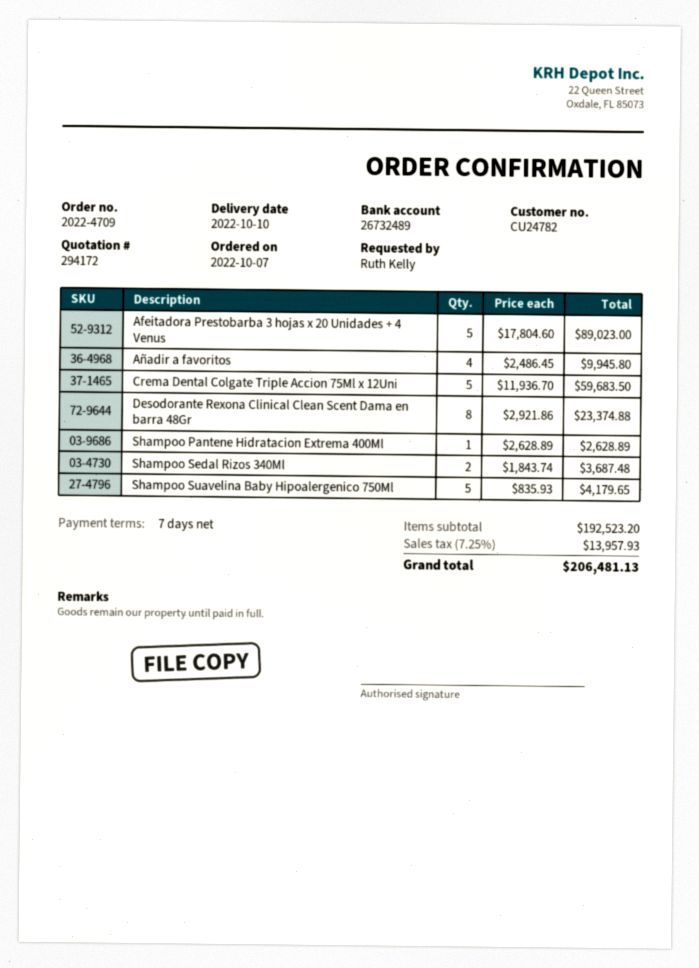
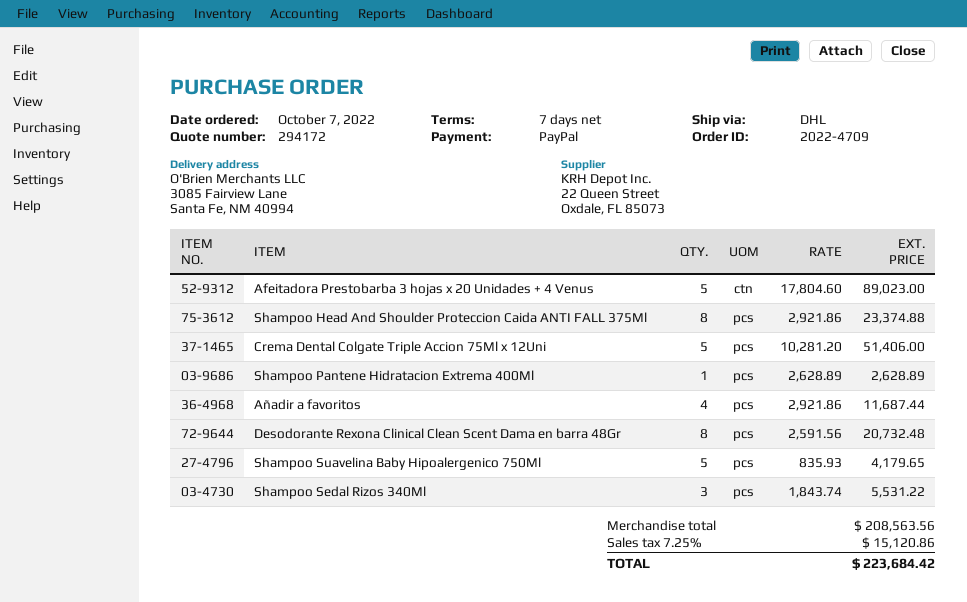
Añadir a favoritos: 4 x 2486.45 = 9945.80 -> 4 x 2921.86 = 11687.44
Crema Dental Colgate Triple Accion 75Ml x 12Uni: 5 x 11936.70 = 59683.50 -> 5 x 10281.20 = 51406.00
Desodorante Rexona Clinical Clean Scent Dama en barra 48Gr: 8 x 2921.86 = 23374.88 -> 8 x 2591.56 = 20732.48
Shampoo Sedal Rizos 340Ml: 2 x 1843.74 = 3687.48 -> 3 x 1843.74 = 5531.22
Shampoo Head And Shoulder Proteccion Caida ANTI FALL 375Ml: none -> 8 x 2921.86 = 23374.88
subtotal: 192523.20 -> 208563.56
tax: 7.25% = 13957.93 -> 7.25% = 15120.86
total: 206481.13 -> 223684.42

